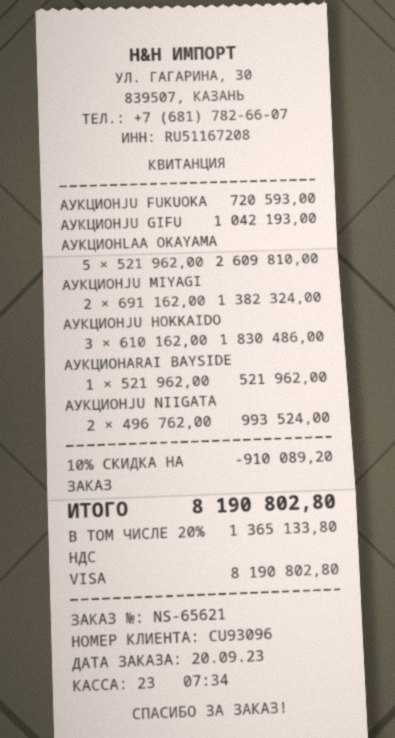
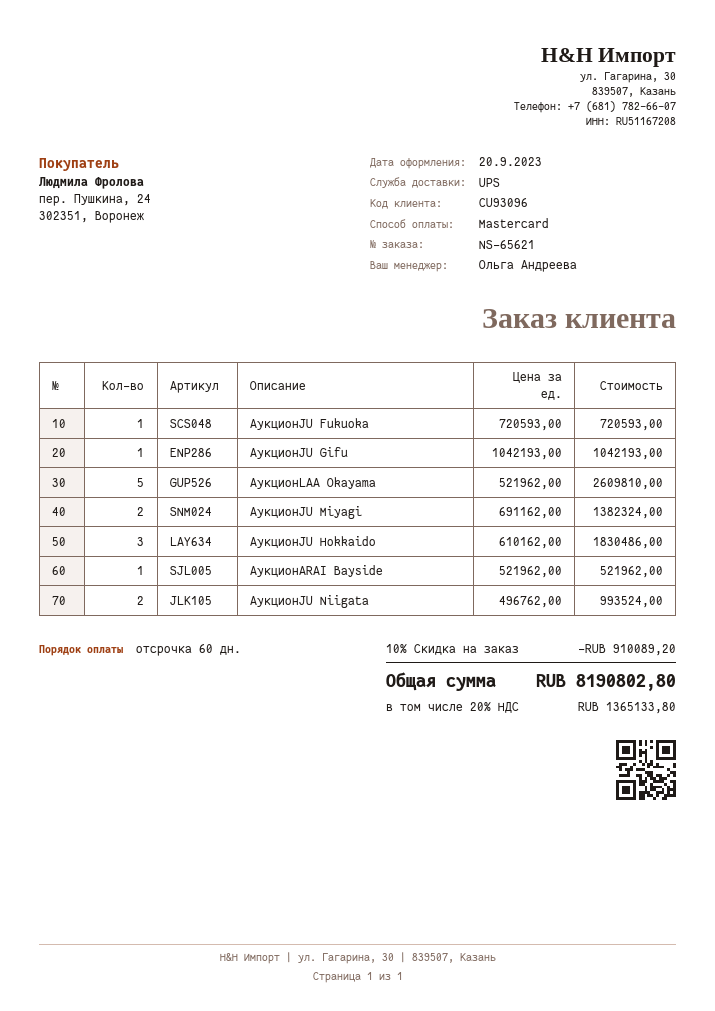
payment method: Visa -> Mastercard

